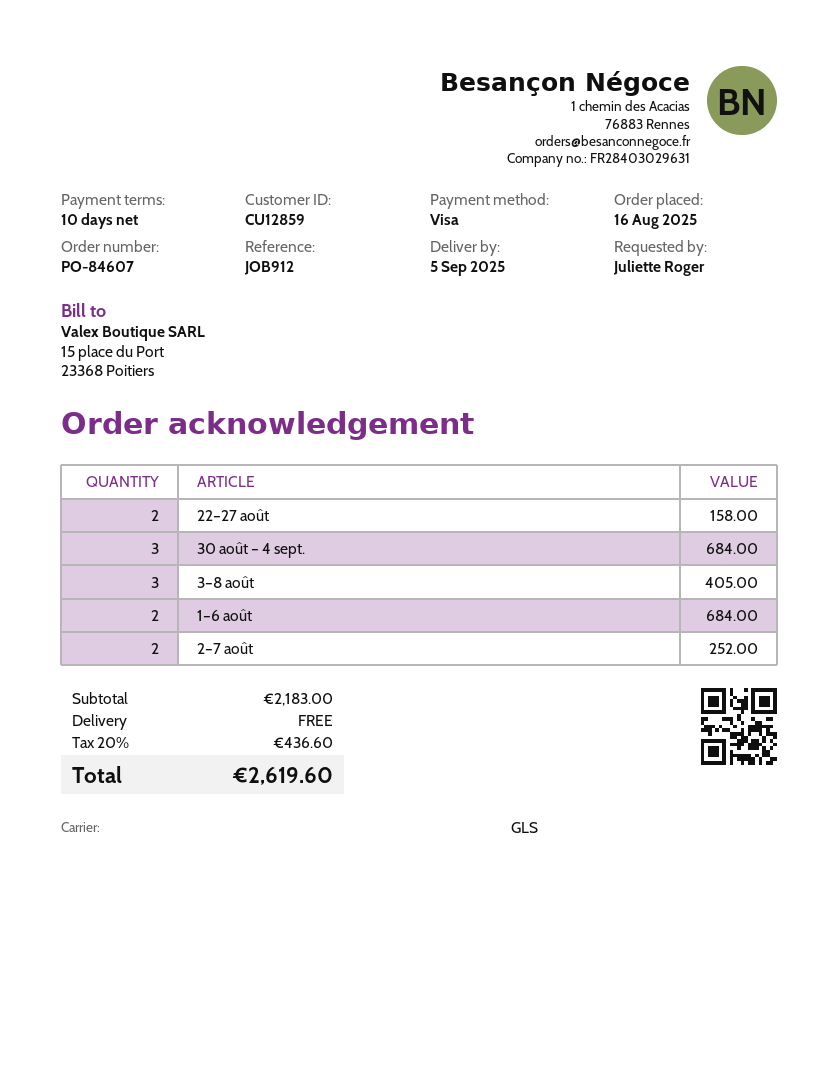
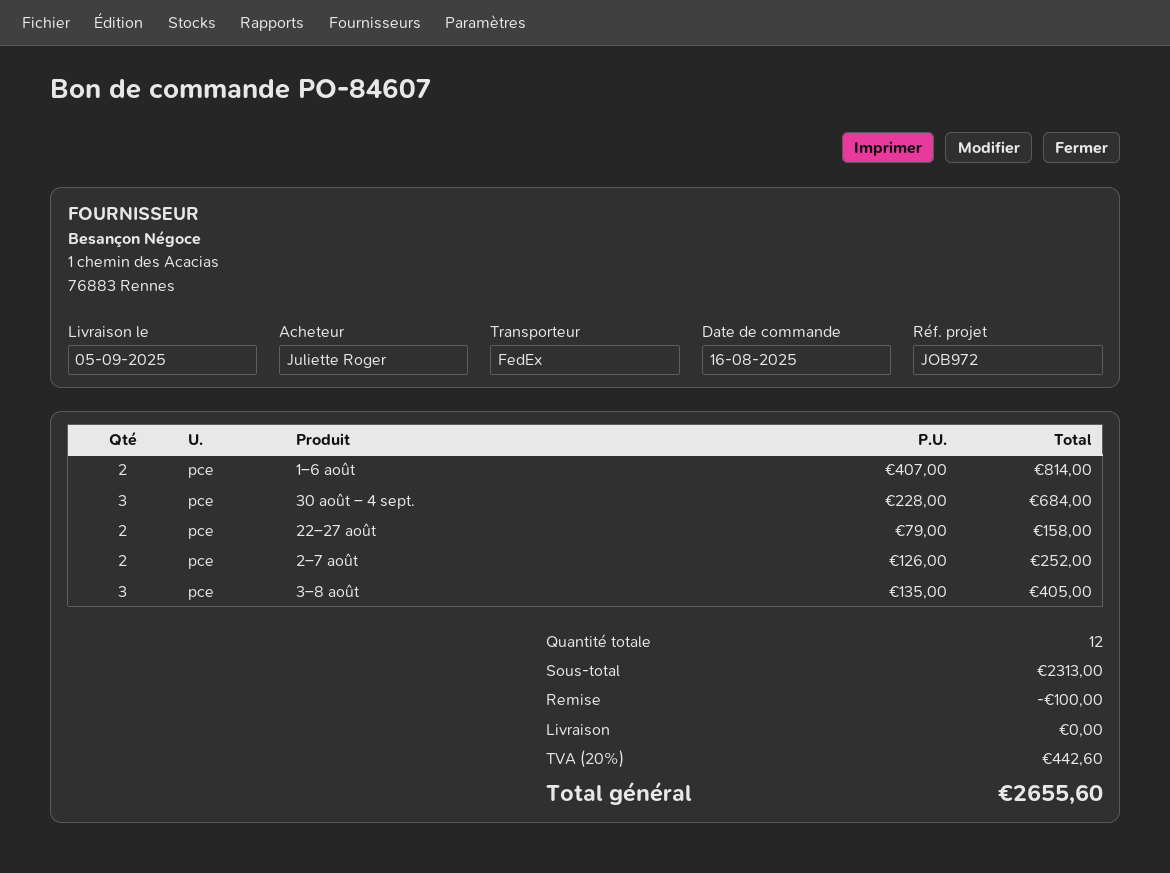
reference: JOB912 -> JOB972
shipping method: GLS -> FedEx
1–6 août: 2 for 684.00 -> 2 for 814.00
subtotal: 2183.00 -> 2313.00
discount: none -> 100.00
tax: 20% = 436.60 -> 20% = 442.60
total: 2619.60 -> 2655.60

